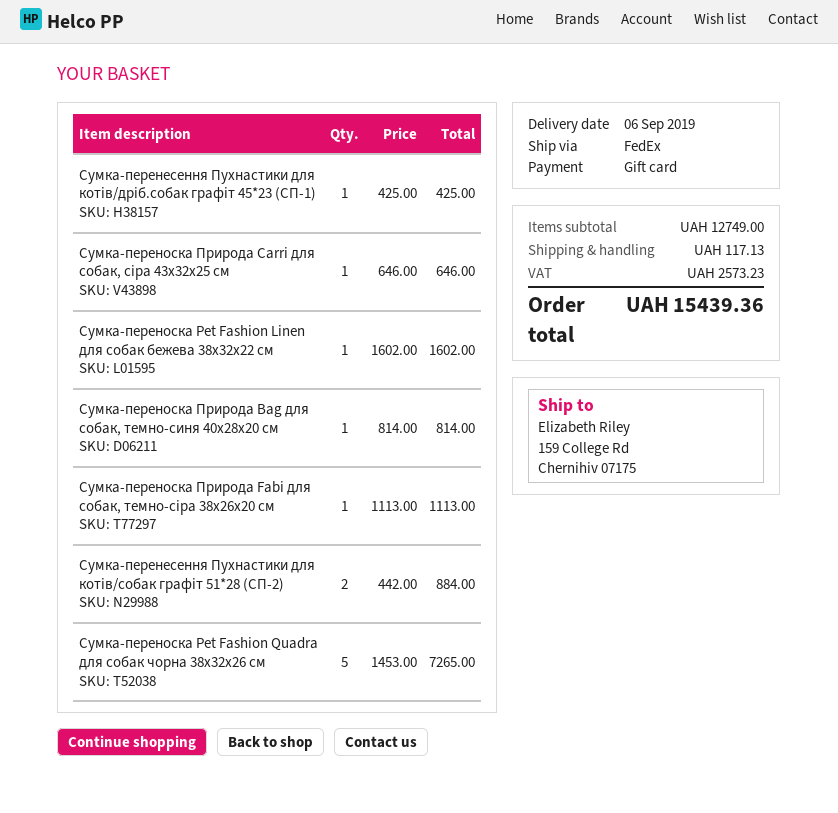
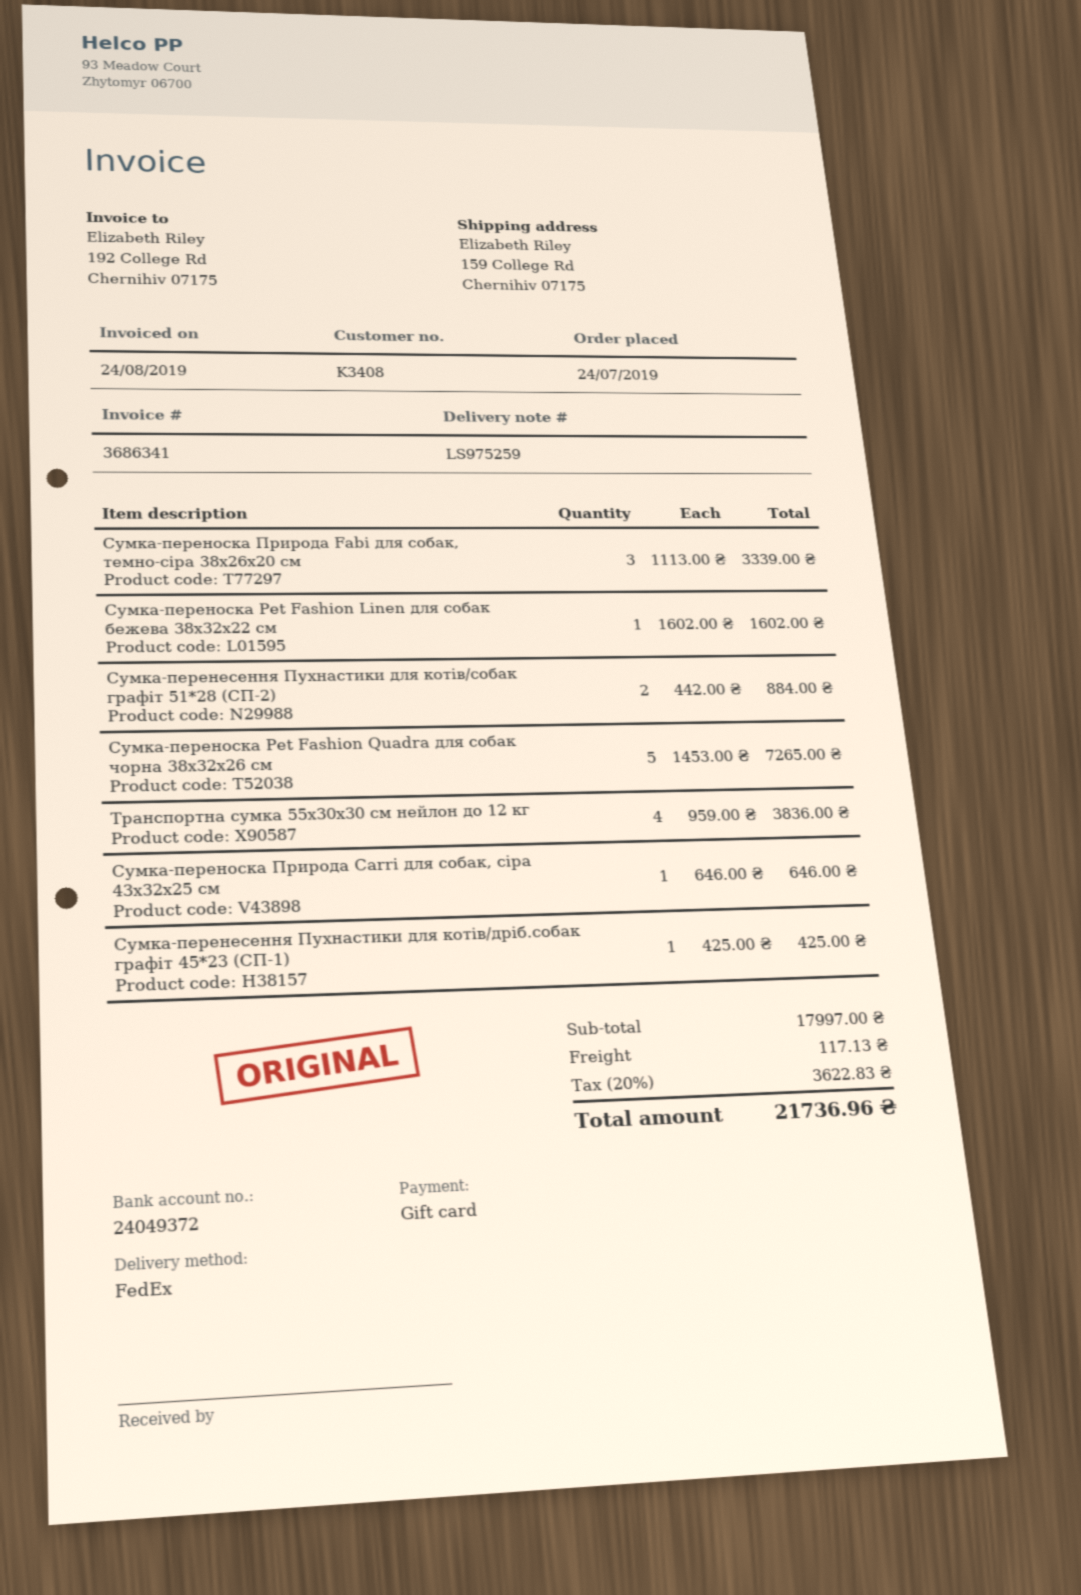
Сумка-переноска Природа Bag для собак, темно-синя 40х28х20 см: 1 x 814.00 = 814.00 -> none
Сумка-переноска Природа Fabi для собак, темно-сіра 38х26х20 см: 1 x 1113.00 = 1113.00 -> 3 x 1113.00 = 3339.00
Транспортна сумка 55х30х30 см нейлон до 12 кг: none -> 4 x 959.00 = 3836.00
subtotal: 12749.00 -> 17997.00
tax: 2573.23 -> 3622.83
total: 15439.36 -> 21736.96

